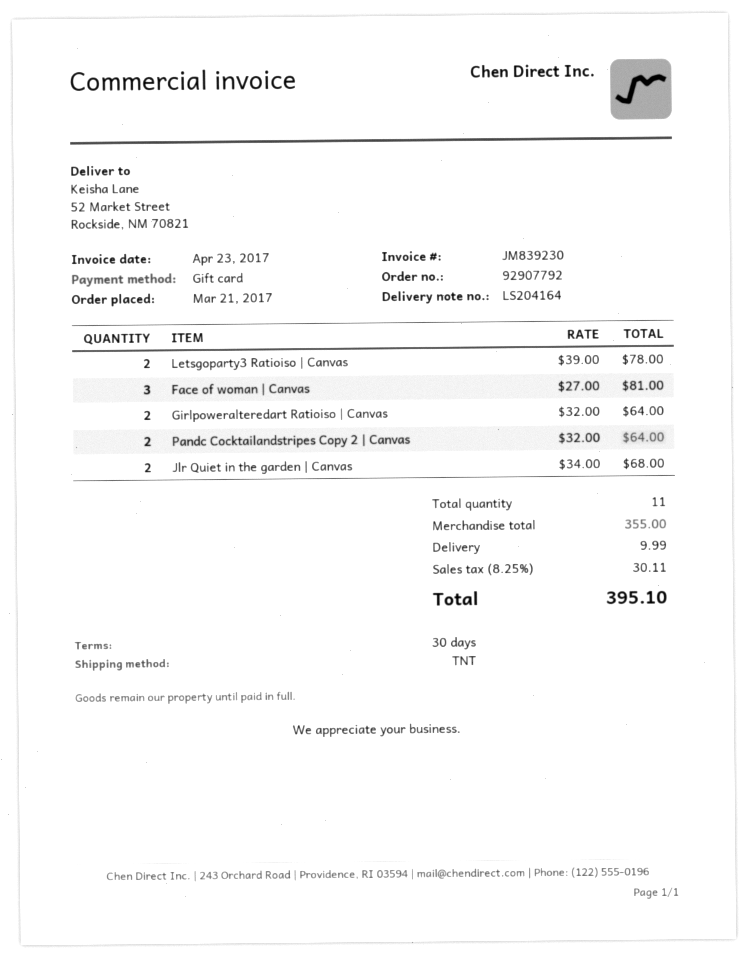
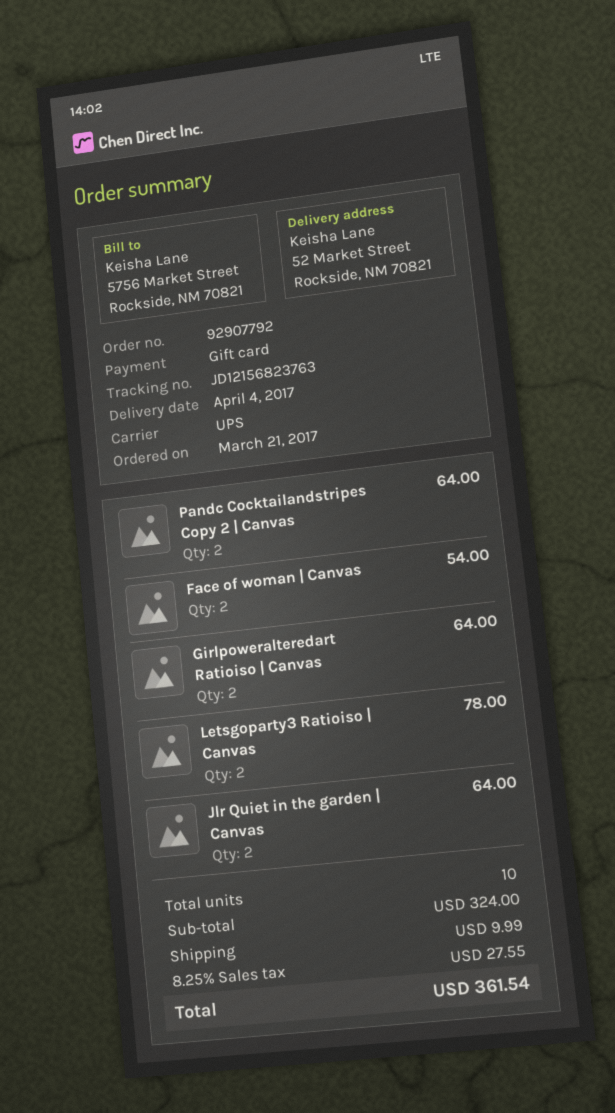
shipping method: TNT -> UPS
Face of woman | Canvas: 3 for 81.00 -> 2 for 54.00
Jlr Quiet in the garden | Canvas: 2 for 68.00 -> 2 for 64.00
total quantity: 11 -> 10
subtotal: 355.00 -> 324.00
tax: 8.25% = 30.11 -> 8.25% = 27.55
total: 395.10 -> 361.54

